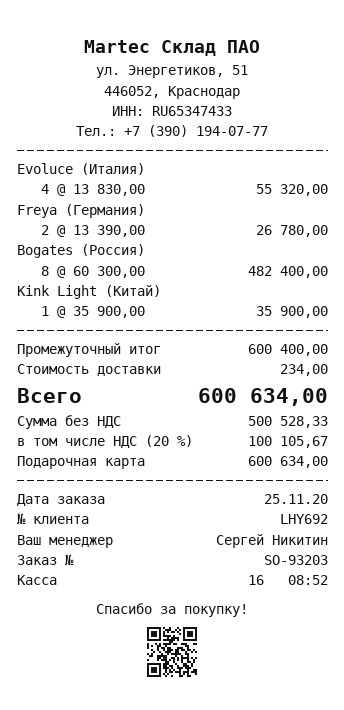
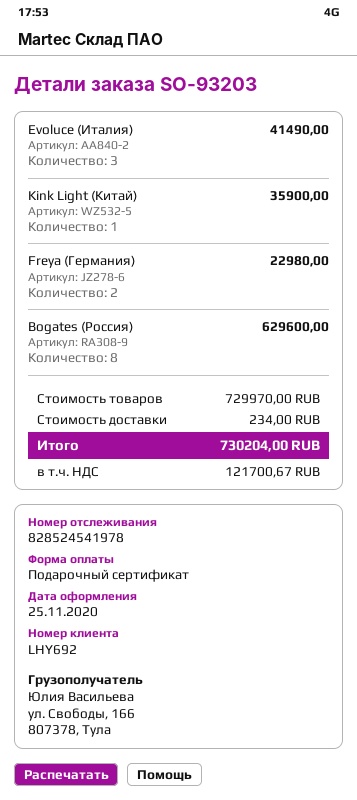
Evoluce (Италия): 4 for 55320.00 -> 3 for 41490.00
Freya (Германия): 2 for 26780.00 -> 2 for 22980.00
Bogates (Россия): 8 for 482400.00 -> 8 for 629600.00
subtotal: 600400.00 -> 729970.00
tax: 100105.67 -> 121700.67
total: 600634.00 -> 730204.00

